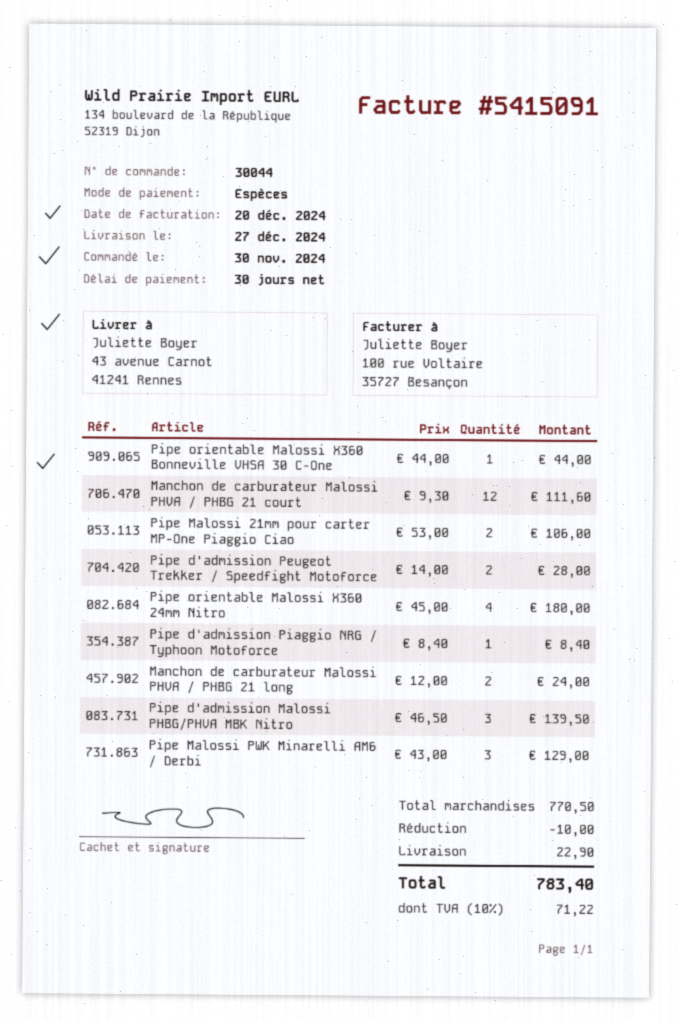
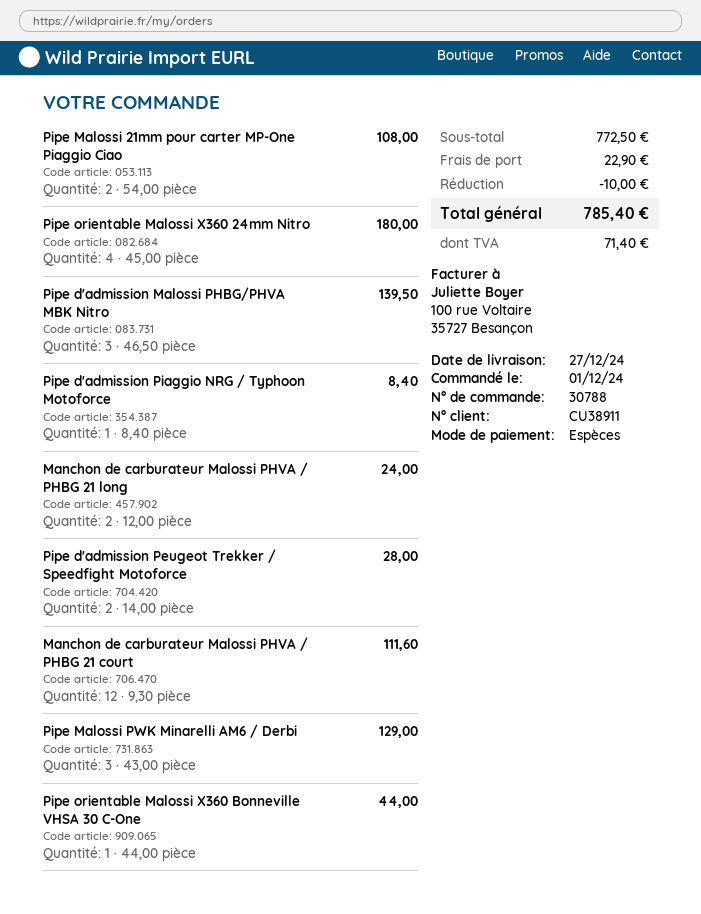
order number: 30044 -> 30788
order date: 2024-11-30 -> 2024-12-01
Pipe Malossi 21mm pour carter MP-One Piaggio Ciao: 2 x 53.00 = 106.00 -> 2 x 54.00 = 108.00
subtotal: 770.50 -> 772.50
tax: 71.22 -> 71.40
total: 783.40 -> 785.40

